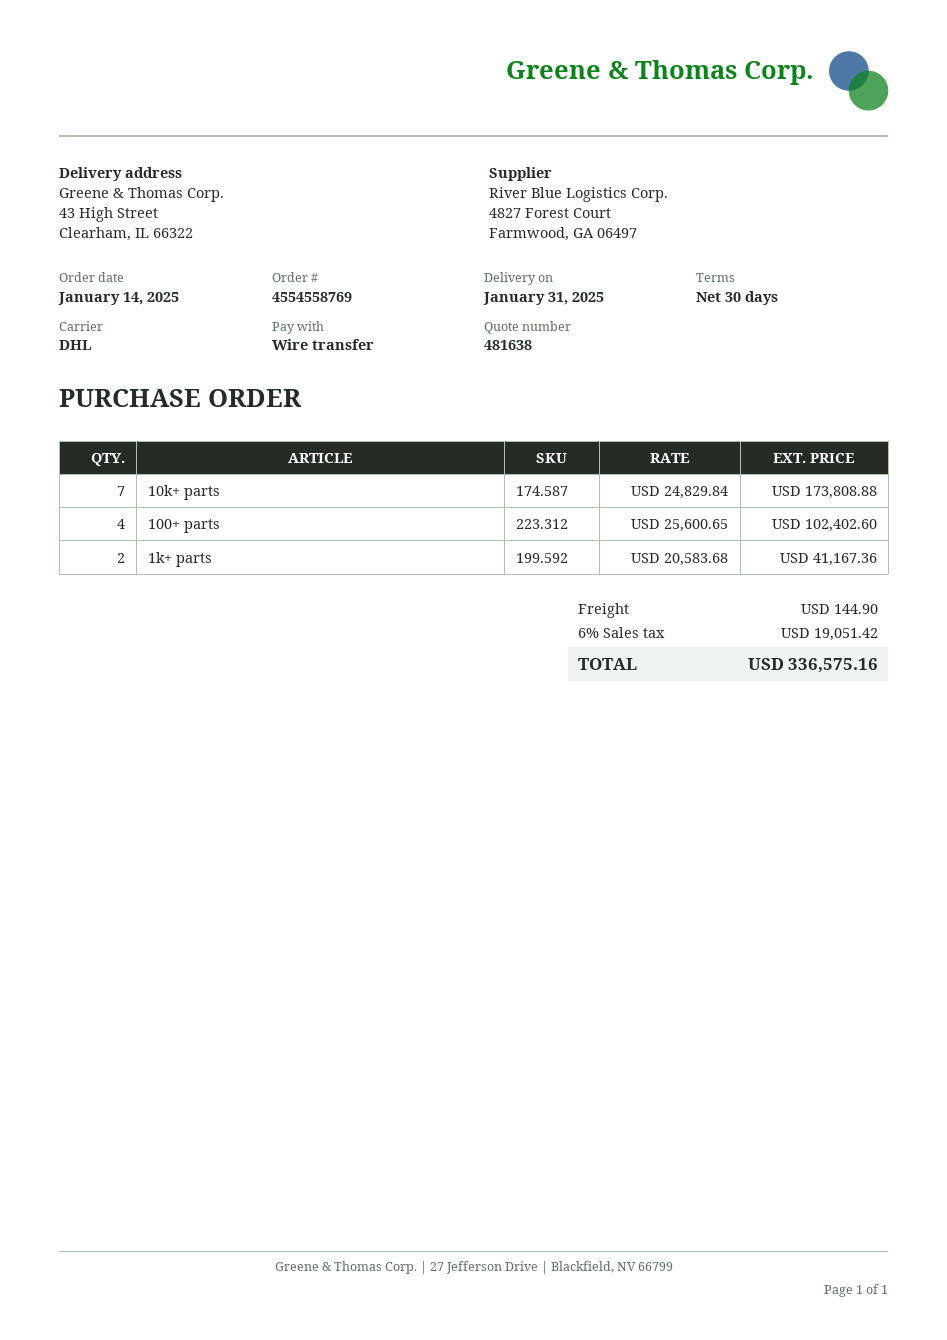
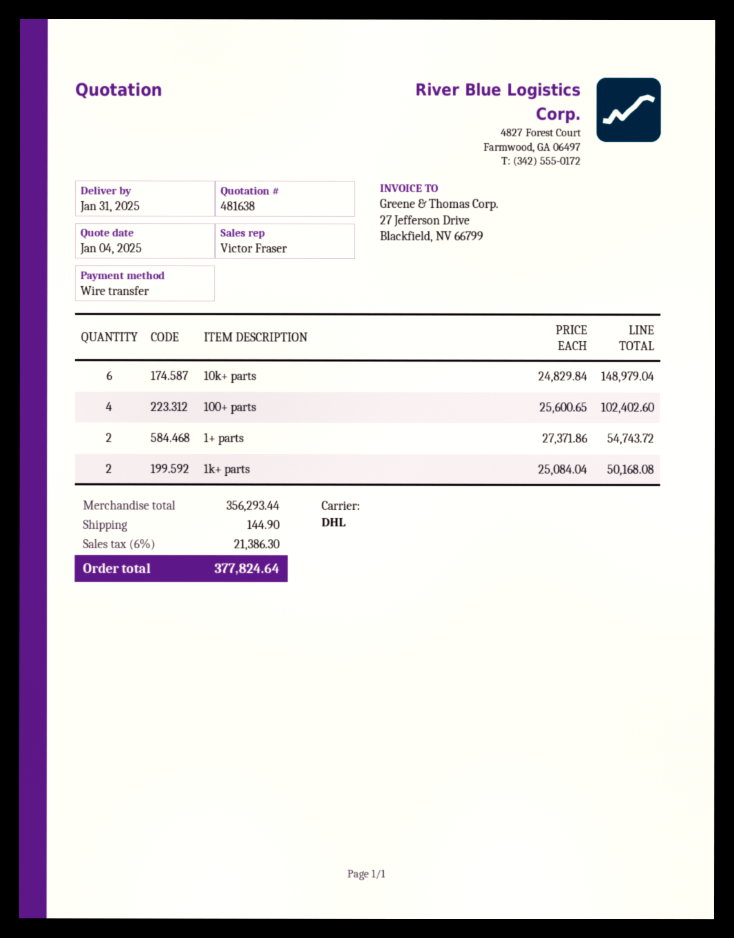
10k+ parts: 7 x 24829.84 = 173808.88 -> 6 x 24829.84 = 148979.04
1k+ parts: 2 x 20583.68 = 41167.36 -> 2 x 25084.04 = 50168.08
1+ parts: none -> 2 x 27371.86 = 54743.72
tax: 6% = 19051.42 -> 6% = 21386.30
total: 336575.16 -> 377824.64

